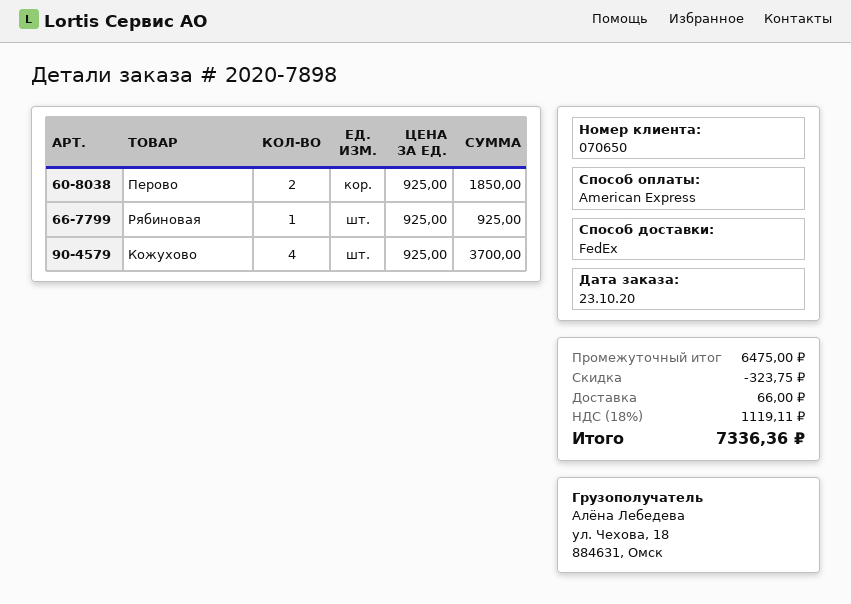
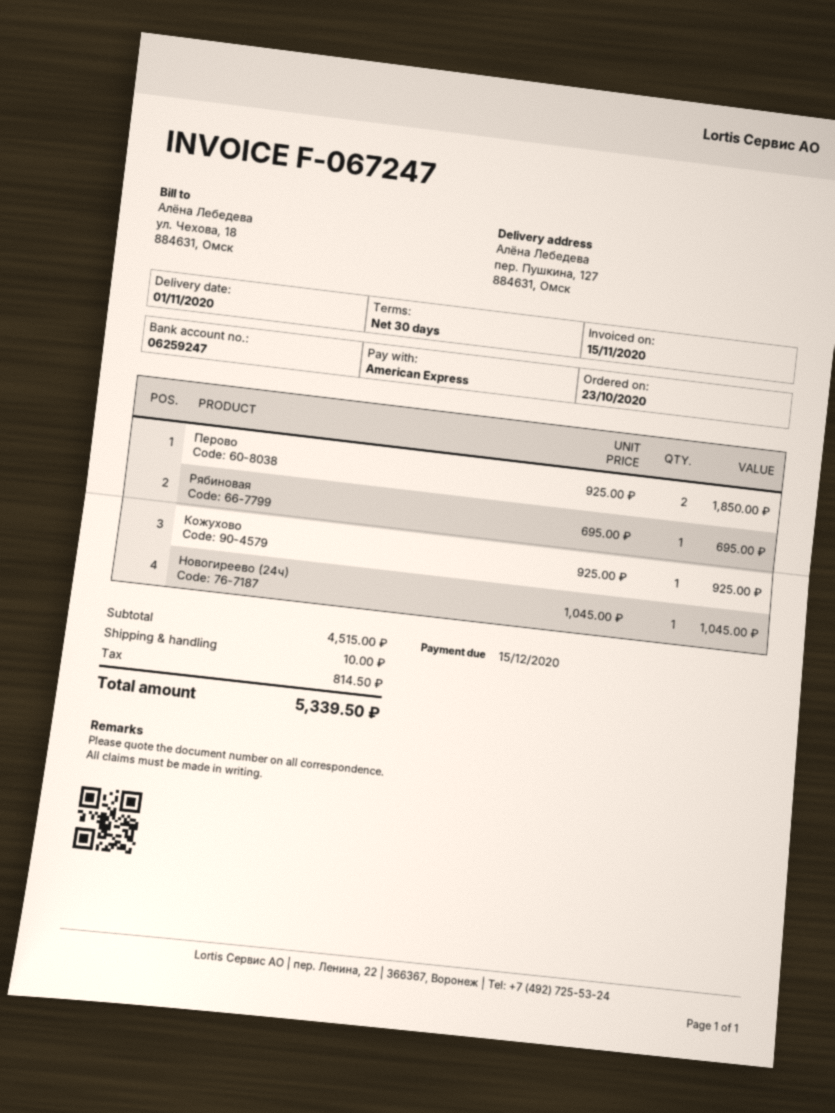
ship to: ул. Чехова, 18, 884631, Омск -> пер. Пушкина, 127, 884631, Омск
Рябиновая: 1 x 925.00 = 925.00 -> 1 x 695.00 = 695.00
Кожухово: 4 x 925.00 = 3700.00 -> 1 x 925.00 = 925.00
Новогиреево (24ч): none -> 1 x 1045.00 = 1045.00
subtotal: 6475.00 -> 4515.00
discount: 323.75 -> none
shipping: 66.00 -> 10.00
tax: 1119.11 -> 814.50
total: 7336.36 -> 5339.50

